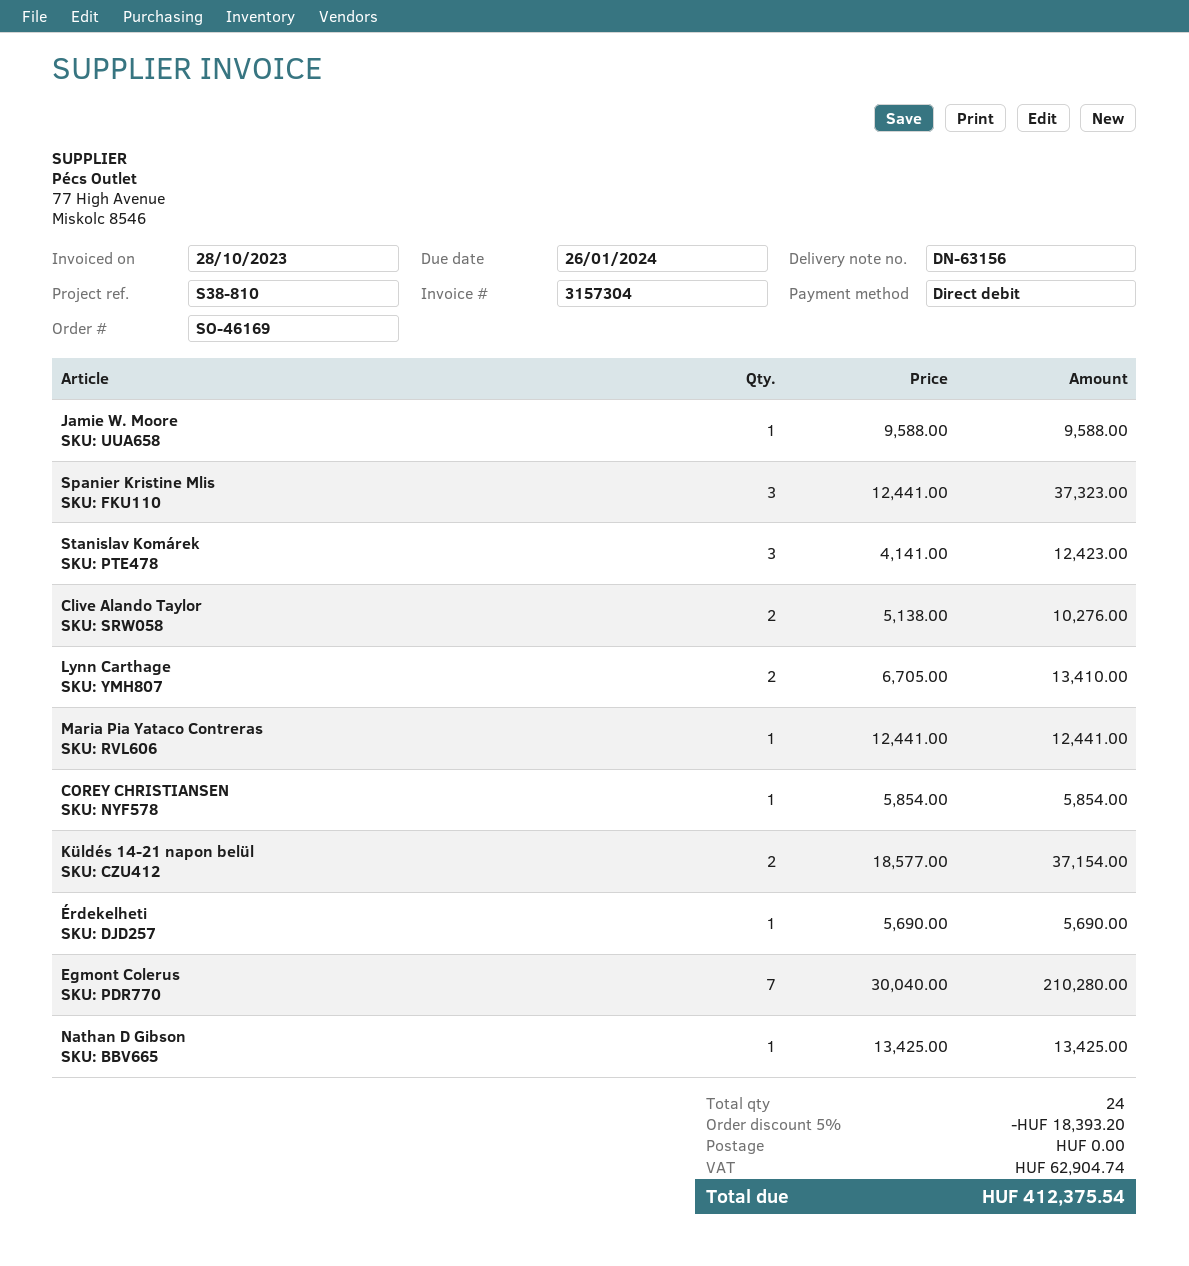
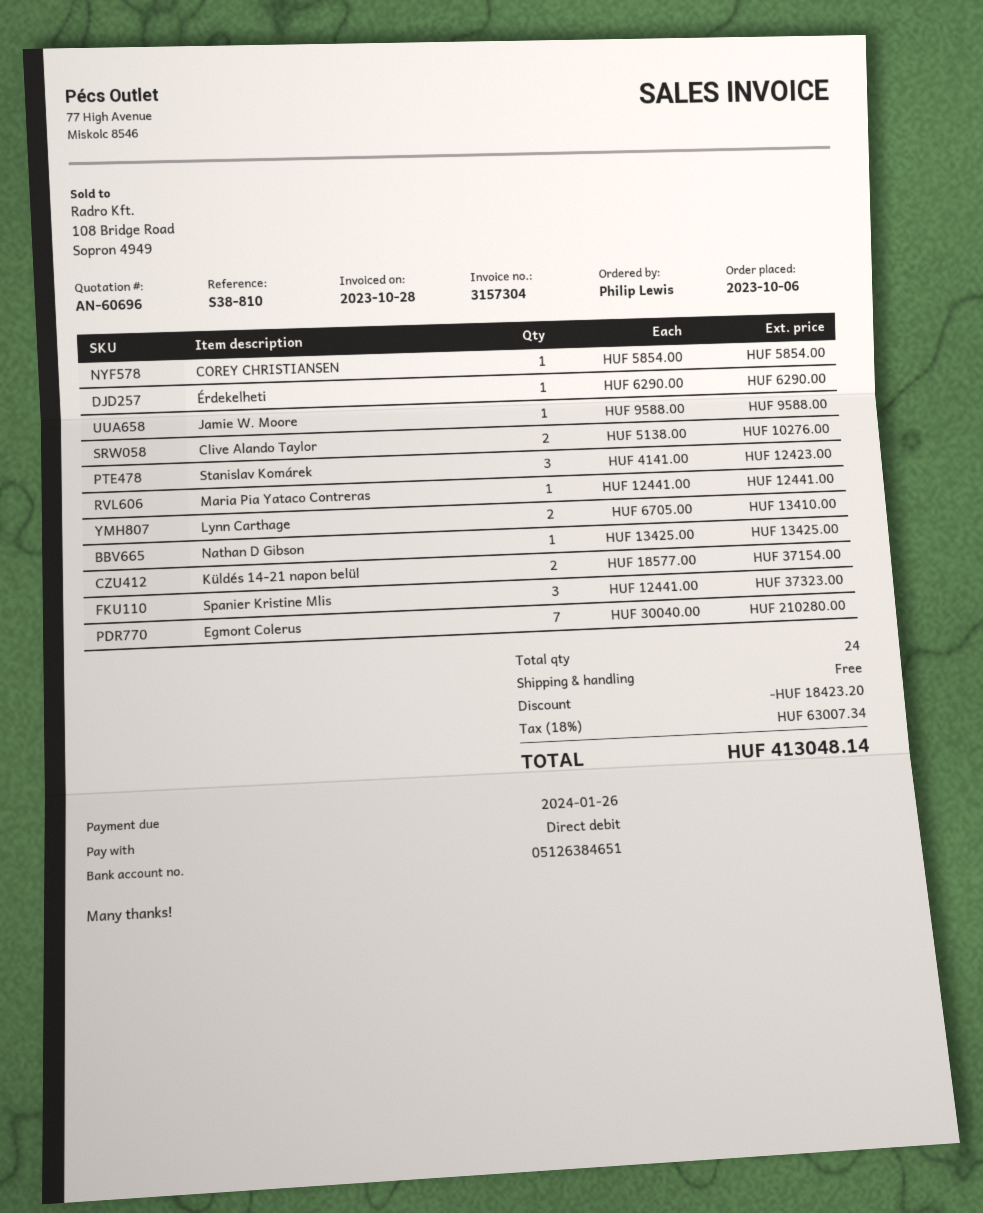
Érdekelheti: 1 x 5690.00 = 5690.00 -> 1 x 6290.00 = 6290.00
discount: 18393.20 -> 18423.20
tax: 62904.74 -> 63007.34
total: 412375.54 -> 413048.14

